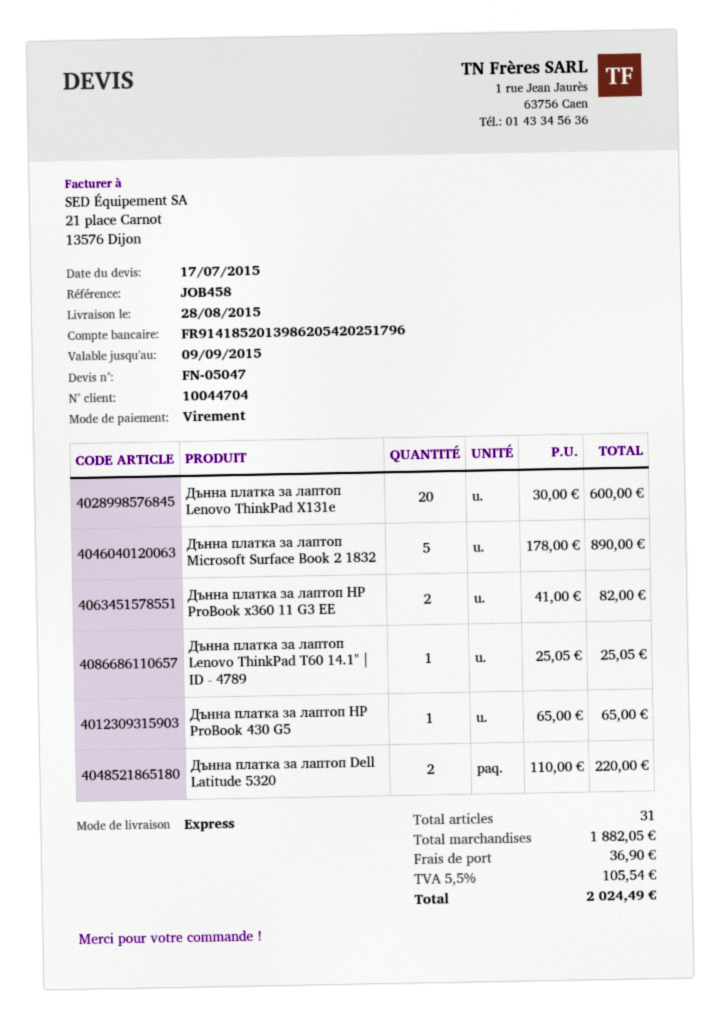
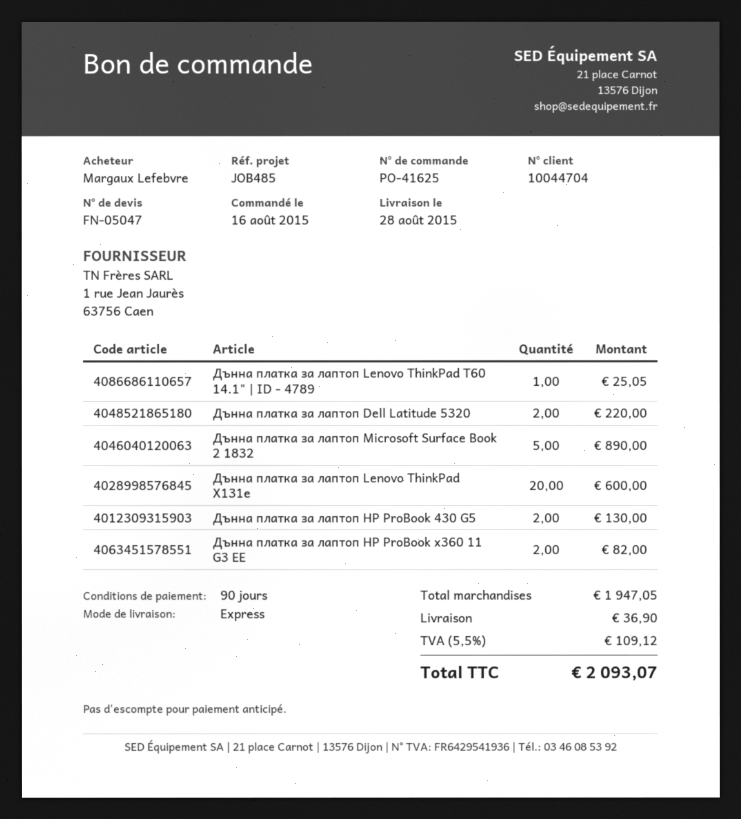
reference: JOB458 -> JOB485
Дънна платка за лаптоп HP ProBook 430 G5: 1 for 65.00 -> 2 for 130.00
subtotal: 1882.05 -> 1947.05
tax: 5.5% = 105.54 -> 5.5% = 109.12
total: 2024.49 -> 2093.07

